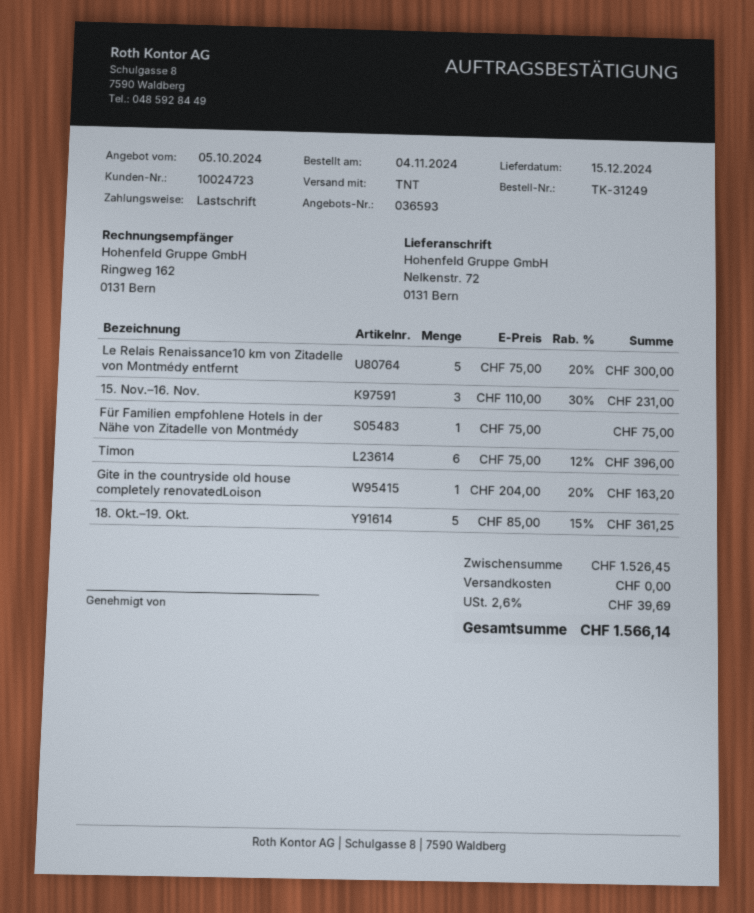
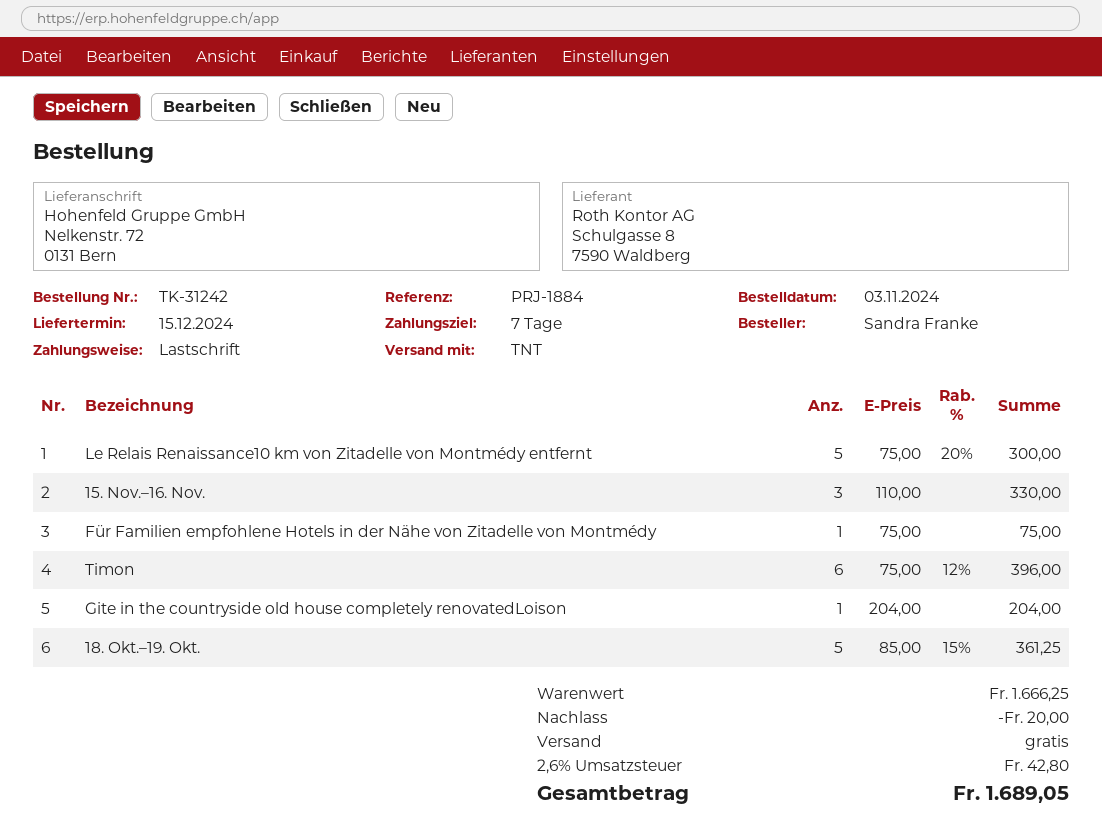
order number: TK-31249 -> TK-31242
order date: 2024-11-04 -> 2024-11-03
15. Nov.–16. Nov.: 3 x 110.00 - 30% = 231.00 -> 3 x 110.00 = 330.00
Gite in the countryside old house completely renovatedLoison: 1 x 204.00 - 20% = 163.20 -> 1 x 204.00 = 204.00
subtotal: 1526.45 -> 1666.25
discount: none -> 20.00
tax: 2.6% = 39.69 -> 2.6% = 42.80
total: 1566.14 -> 1689.05

